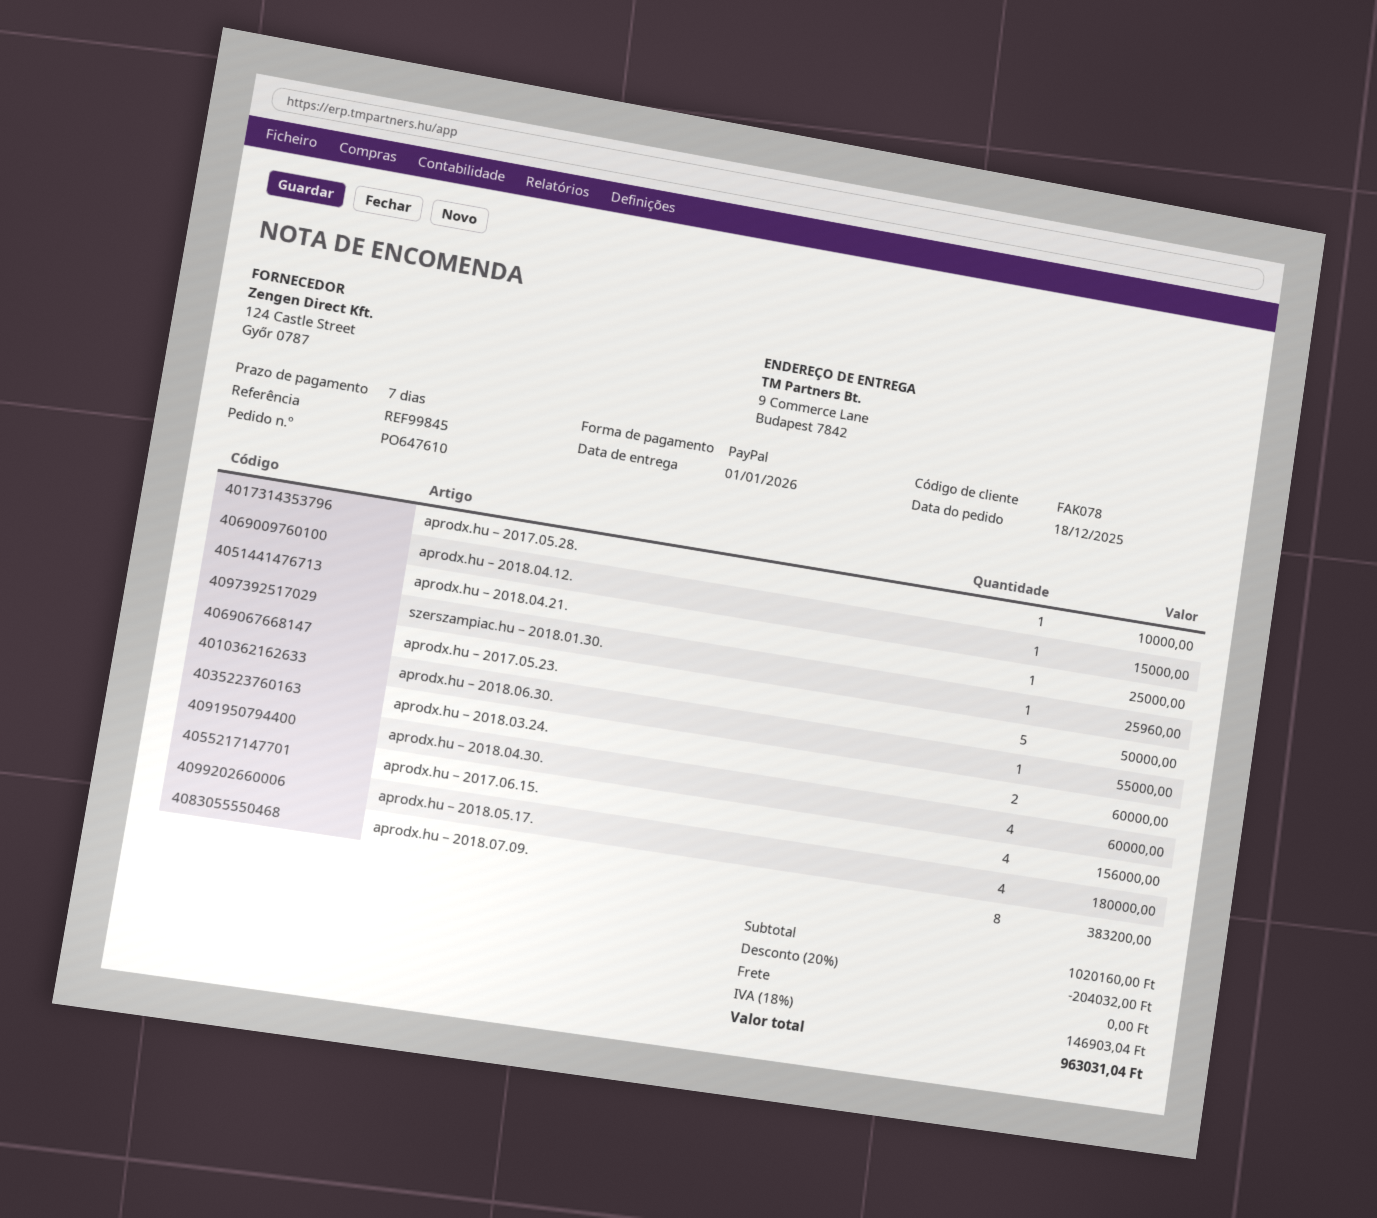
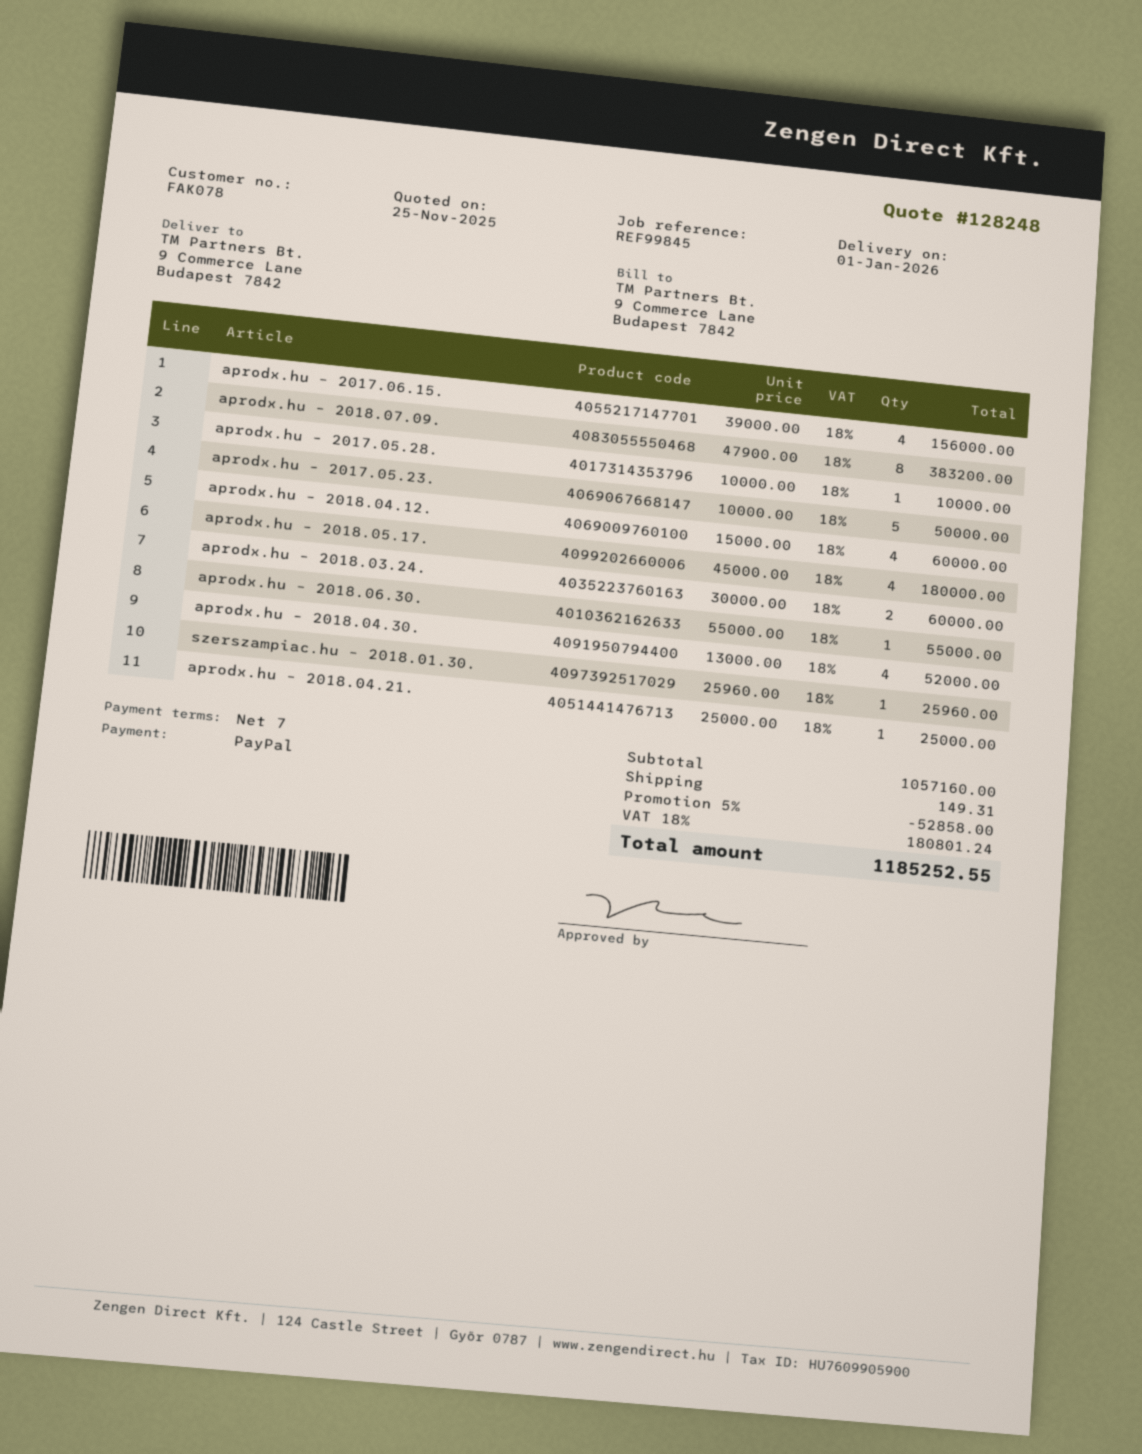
aprodx.hu – 2018.04.12.: 1 for 15000.00 -> 4 for 60000.00
aprodx.hu – 2018.04.30.: 4 for 60000.00 -> 4 for 52000.00
subtotal: 1020160.00 -> 1057160.00
discount: 20% = 204032.00 -> 5% = 52858.00
shipping: 0.00 -> 149.31
tax: 18% = 146903.04 -> 18% = 180801.24
total: 963031.04 -> 1185252.55

